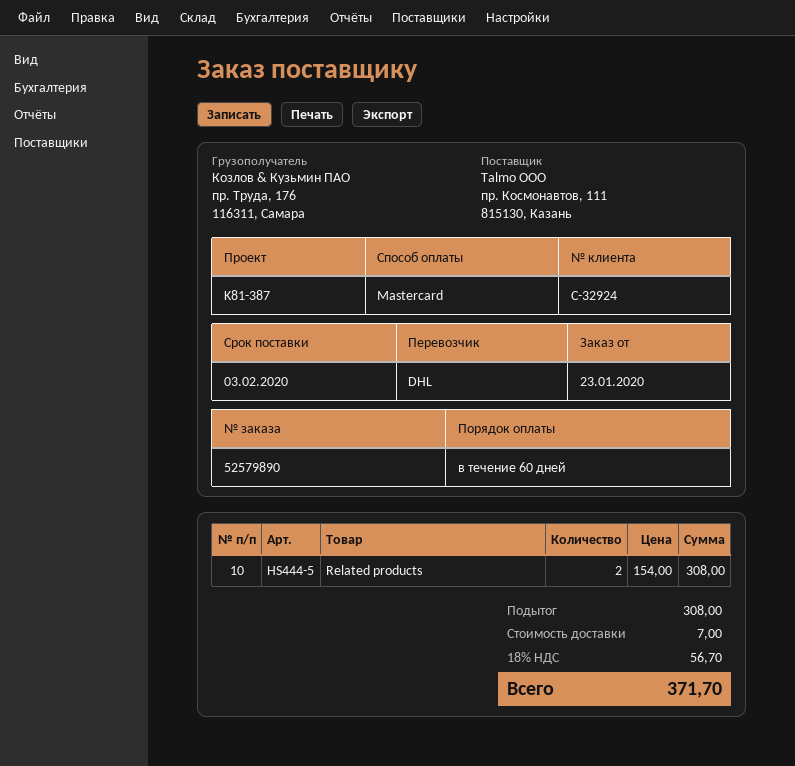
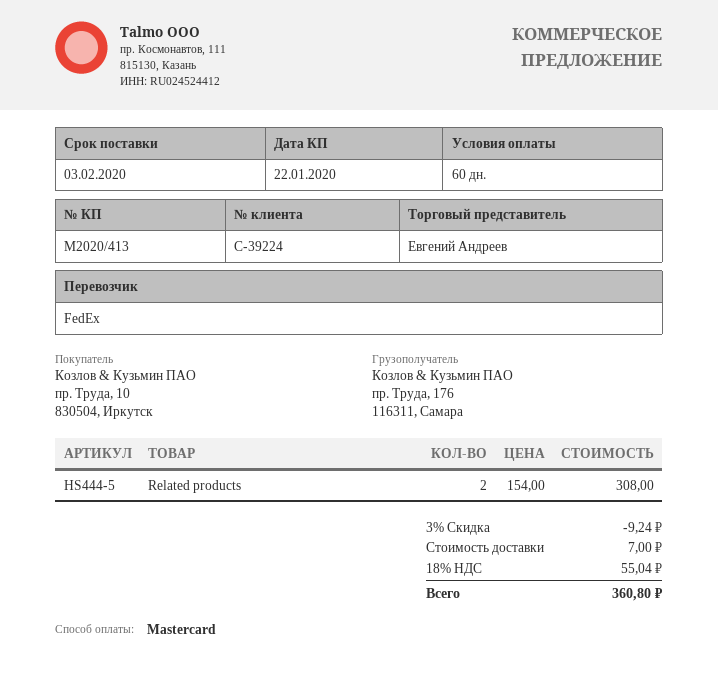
customer number: C-32924 -> C-39224
shipping method: DHL -> FedEx
discount: none -> 3% = 9.24
tax: 18% = 56.70 -> 18% = 55.04
total: 371.70 -> 360.80

